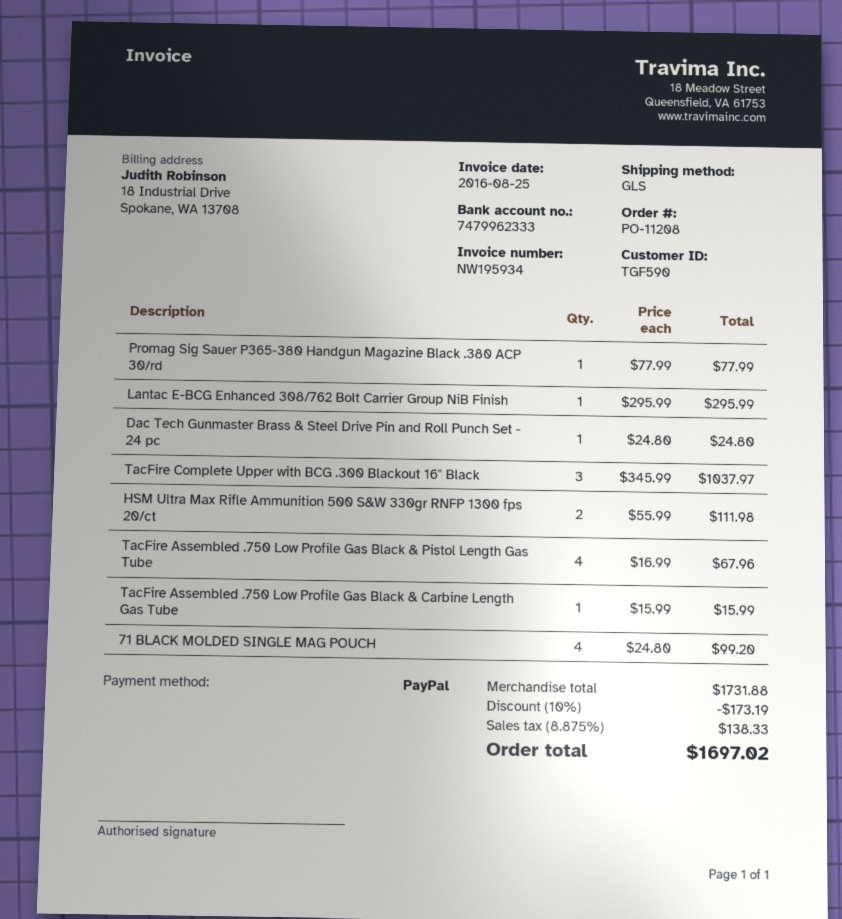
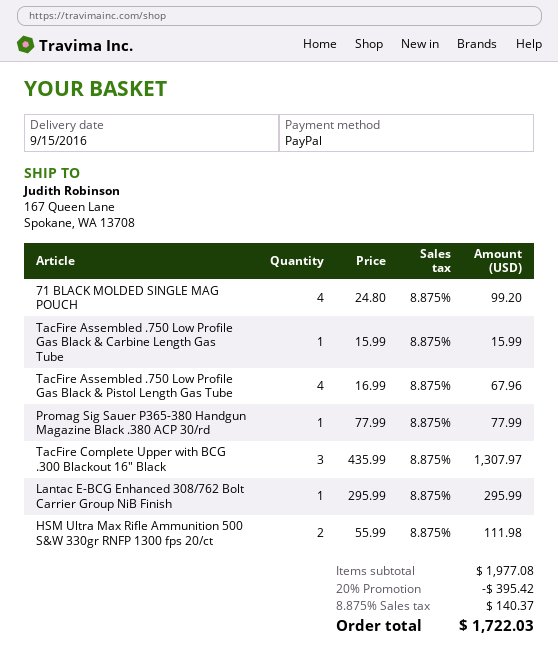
Dac Tech Gunmaster Brass & Steel Drive Pin and Roll Punch Set - 24 pc: 1 x 24.80 = 24.80 -> none
TacFire Complete Upper with BCG .300 Blackout 16" Black: 3 x 345.99 = 1037.97 -> 3 x 435.99 = 1307.97
subtotal: 1731.88 -> 1977.08
discount: 10% = 173.19 -> 20% = 395.42
tax: 8.875% = 138.33 -> 8.875% = 140.37
total: 1697.02 -> 1722.03

